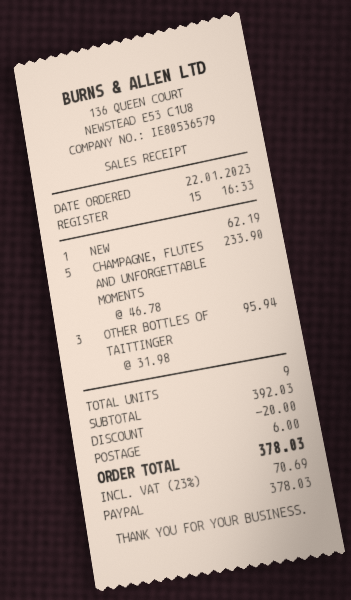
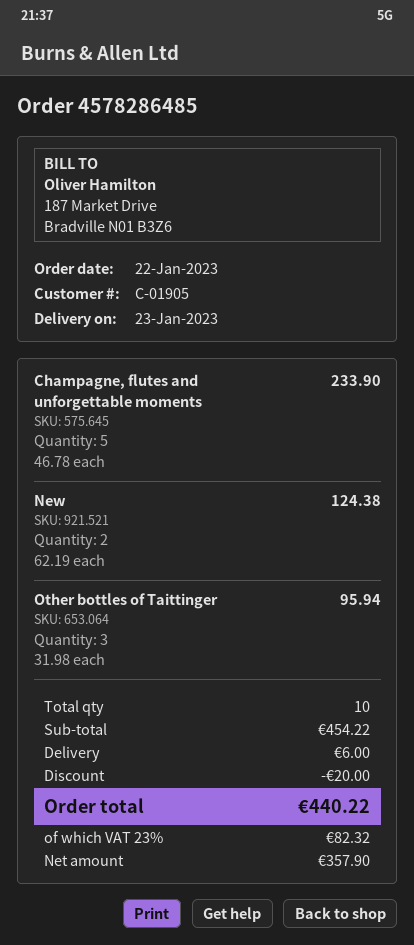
NEW: 1 x 62.19 = 62.19 -> 2 x 62.19 = 124.38
total quantity: 9 -> 10
subtotal: 392.03 -> 454.22
tax: 23% = 70.69 -> 23% = 82.32
total: 378.03 -> 440.22

